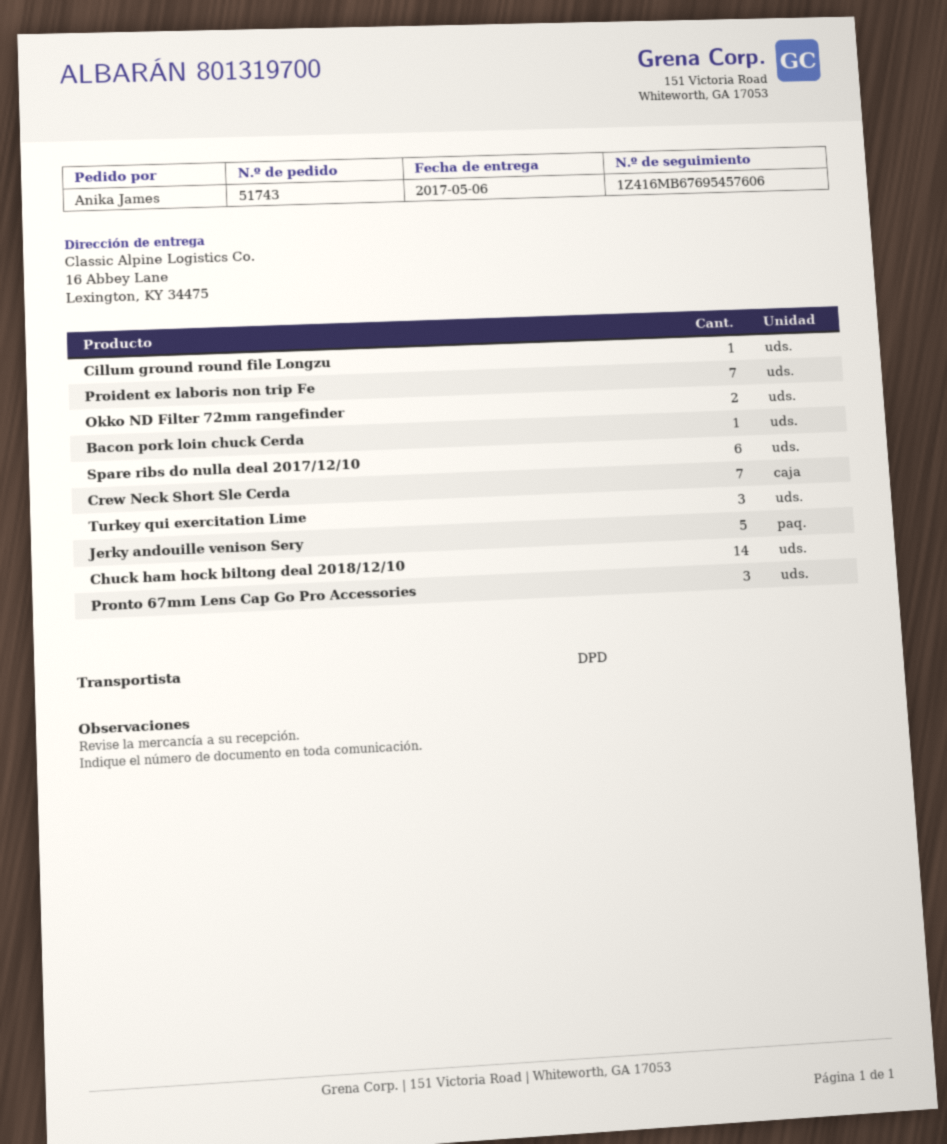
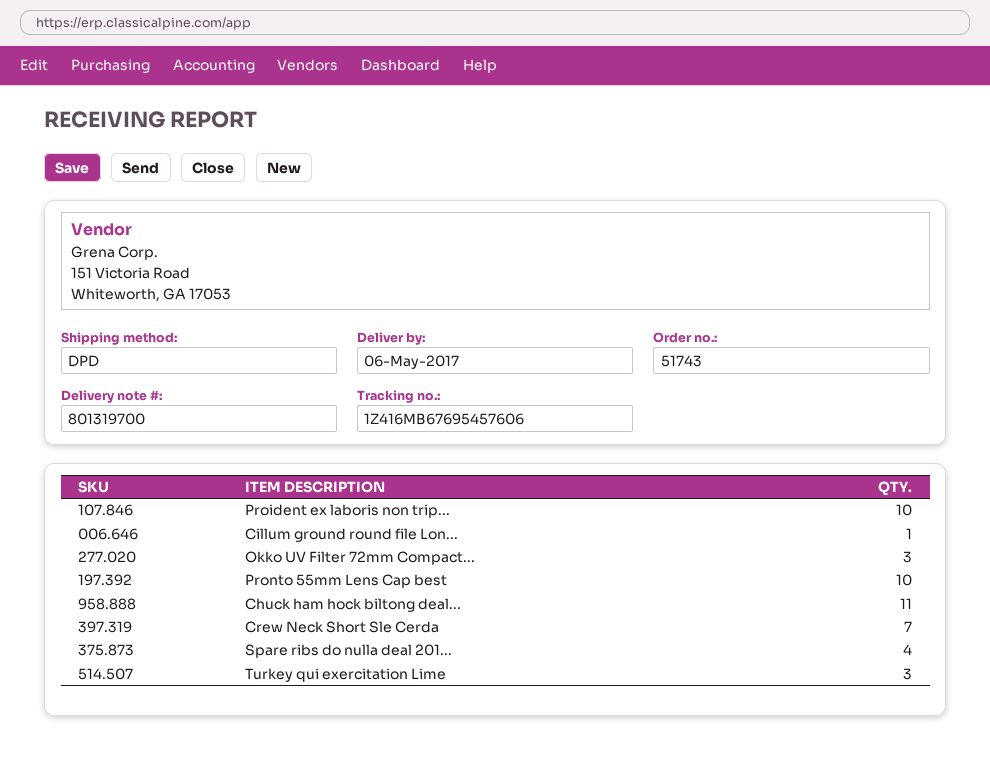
Proident ex laboris non trip Fe: 7 -> 10
Okko ND Filter 72mm rangefinder: 2 -> none
Bacon pork loin chuck Cerda: 1 -> none
Spare ribs do nulla deal 2017/12/10: 6 -> 4
Jerky andouille venison Sery: 5 -> none
Chuck ham hock biltong deal 2018/12/10: 14 -> 11
Pronto 67mm Lens Cap Go Pro Accessories: 3 -> none
Okko UV Filter 72mm Compact...: none -> 3
Pronto 55mm Lens Cap best: none -> 10

